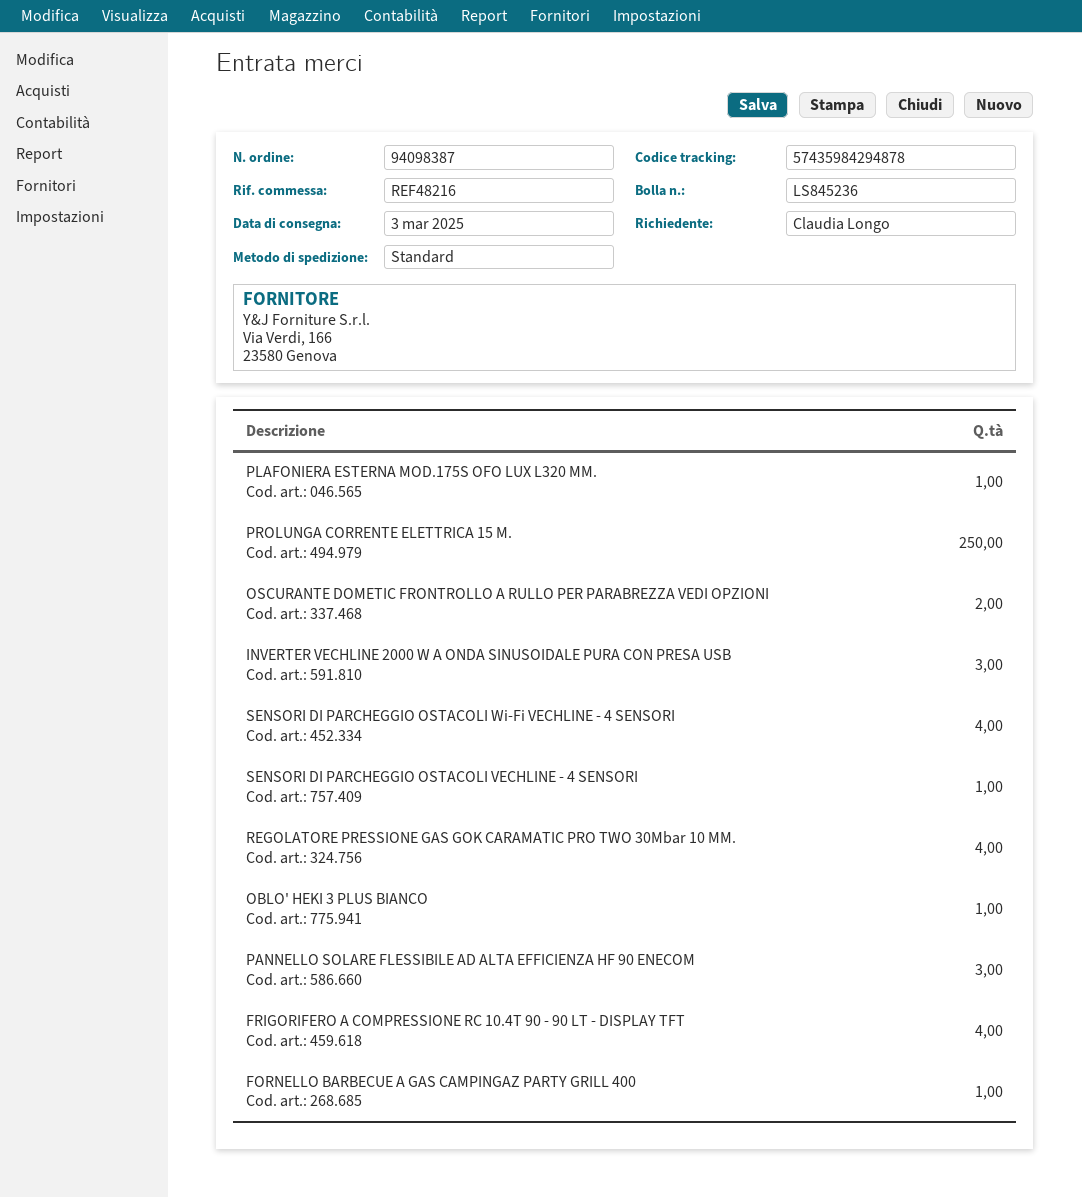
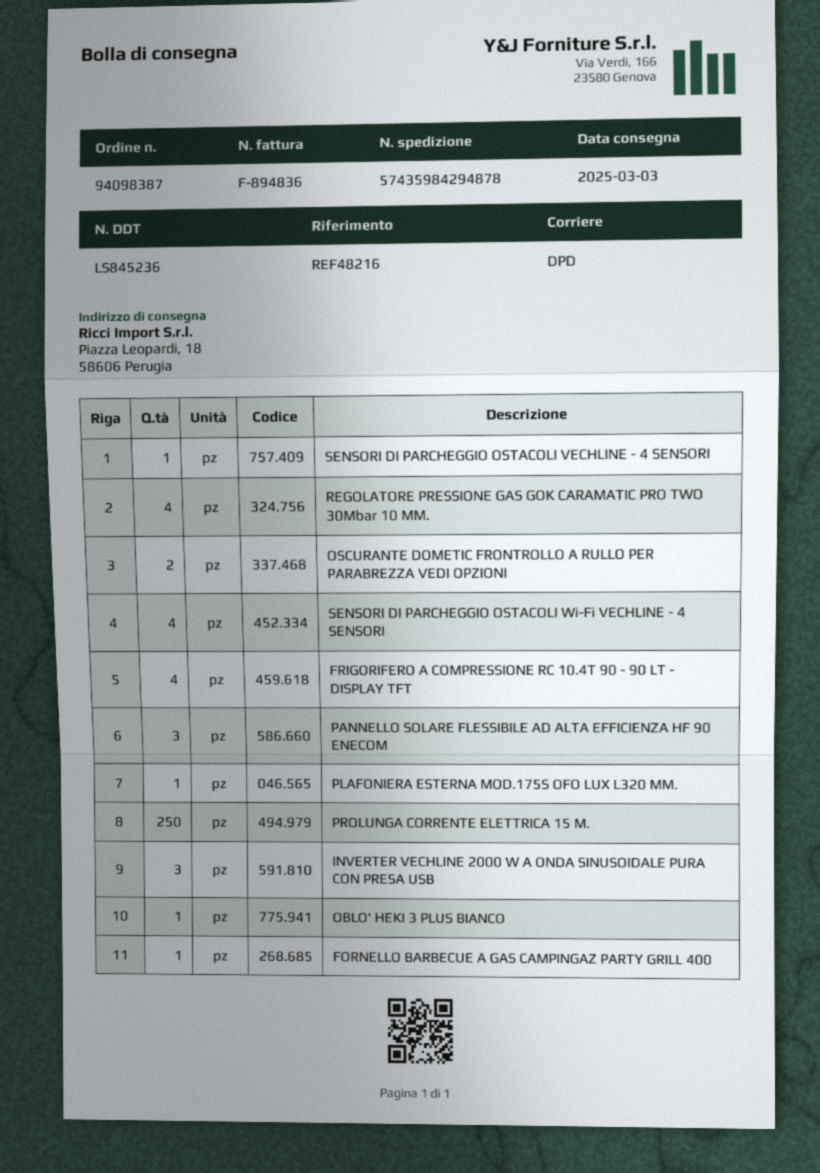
shipping method: standard -> DPD

